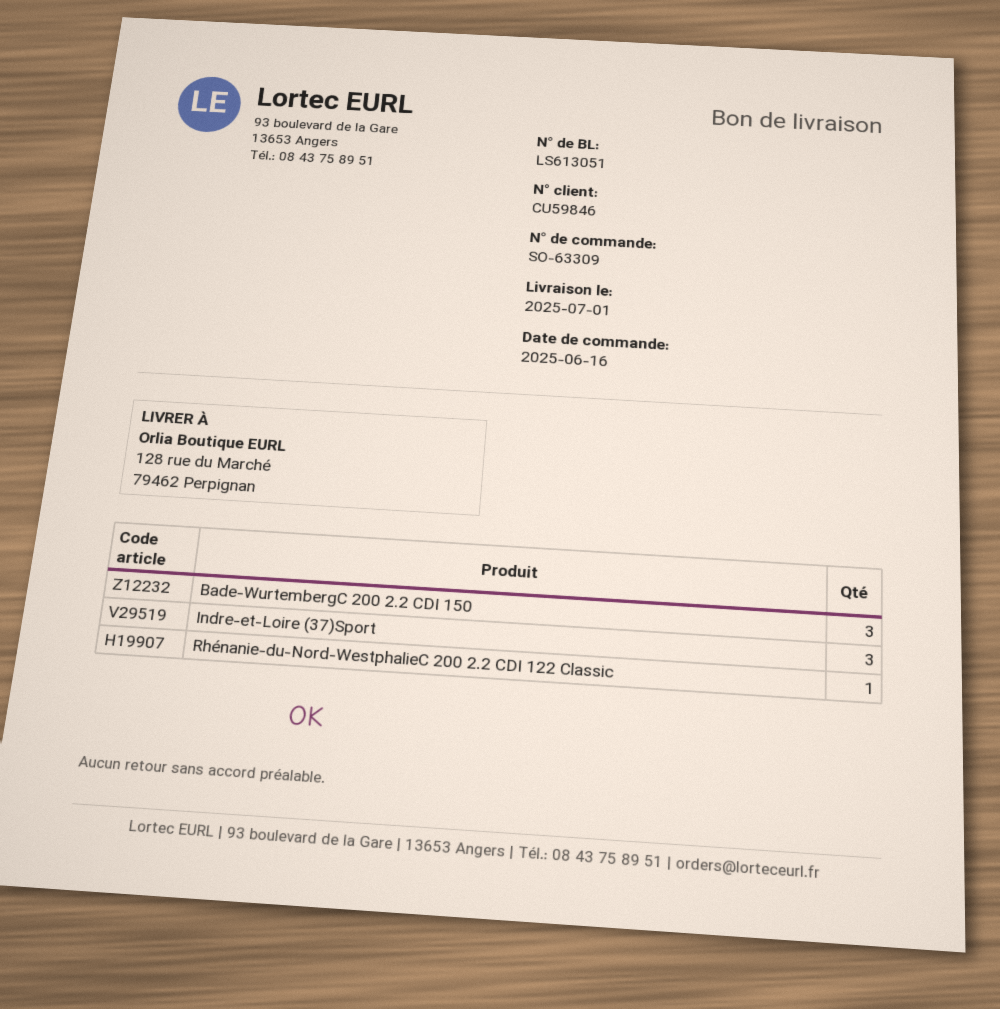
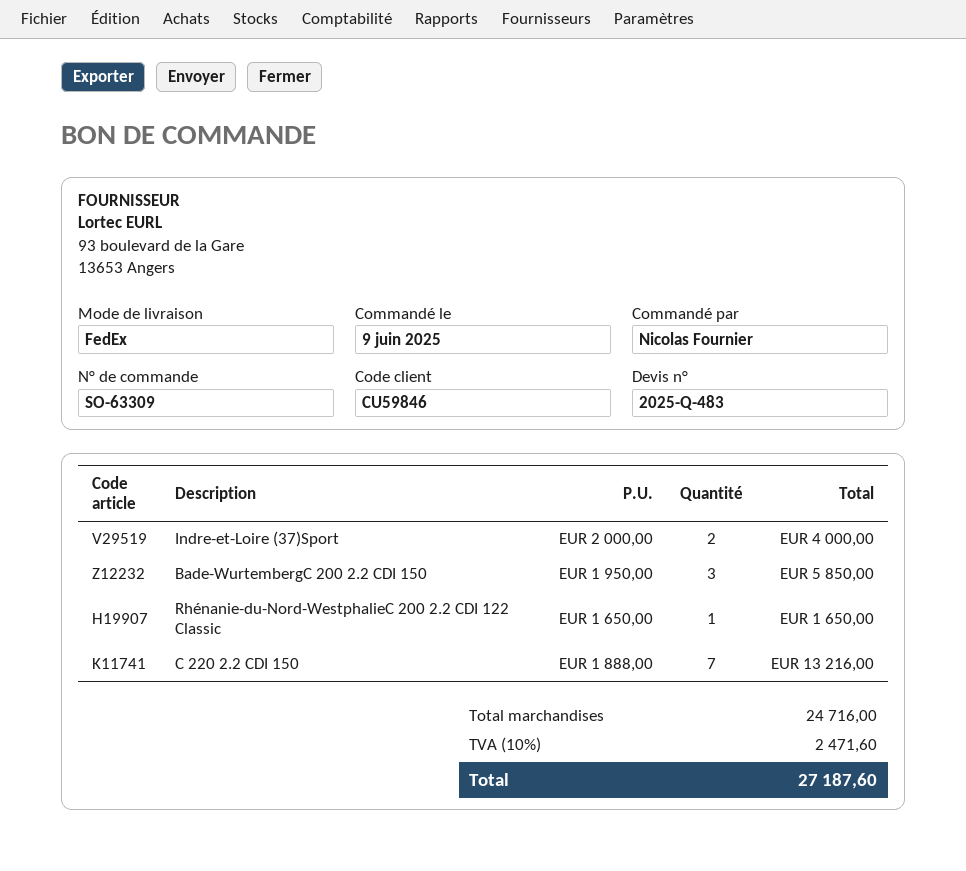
order date: 2025-06-16 -> 2025-06-09
Indre-et-Loire (37)Sport: 3 -> 2
C 220 2.2 CDI 150: none -> 7

